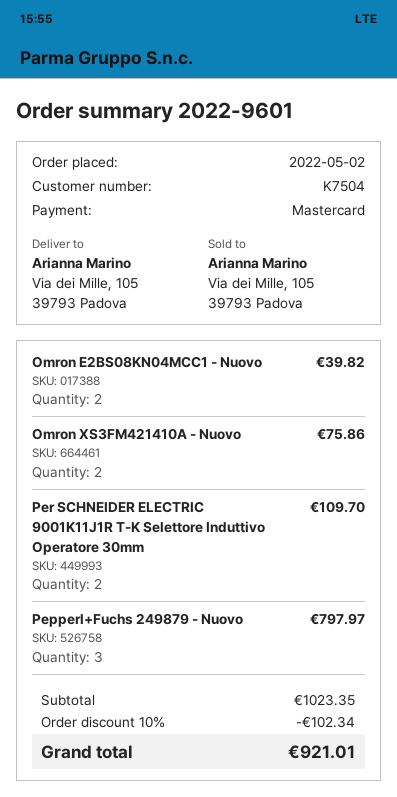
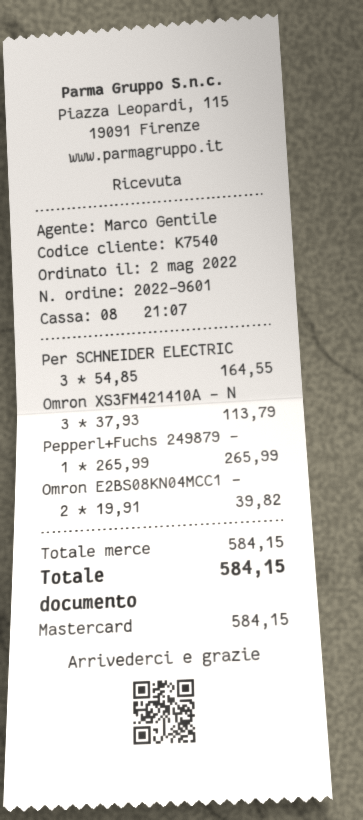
customer number: K7504 -> K7540
Omron XS3FM421410A - Nuovo: 2 for 75.86 -> 3 for 113.79
Per SCHNEIDER ELECTRIC 9001K11J1R T-K Selettore Induttivo Operatore 30mm: 2 for 109.70 -> 3 for 164.55
Pepperl+Fuchs 249879 - Nuovo: 3 for 797.97 -> 1 for 265.99
subtotal: 1023.35 -> 584.15
discount: 10% = 102.34 -> none
total: 921.01 -> 584.15

